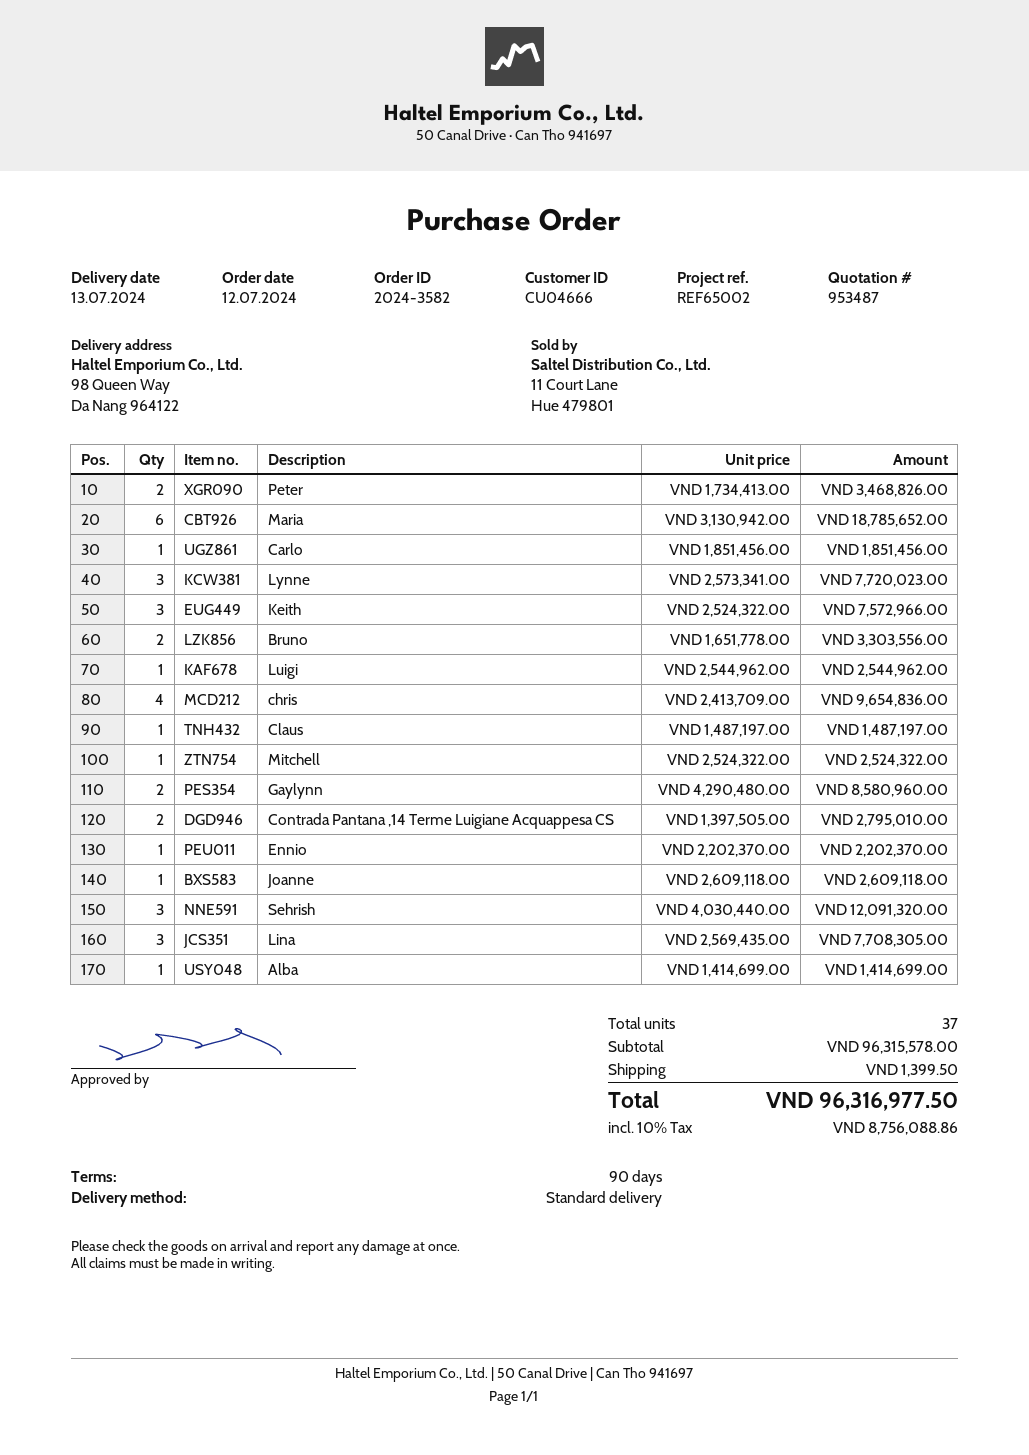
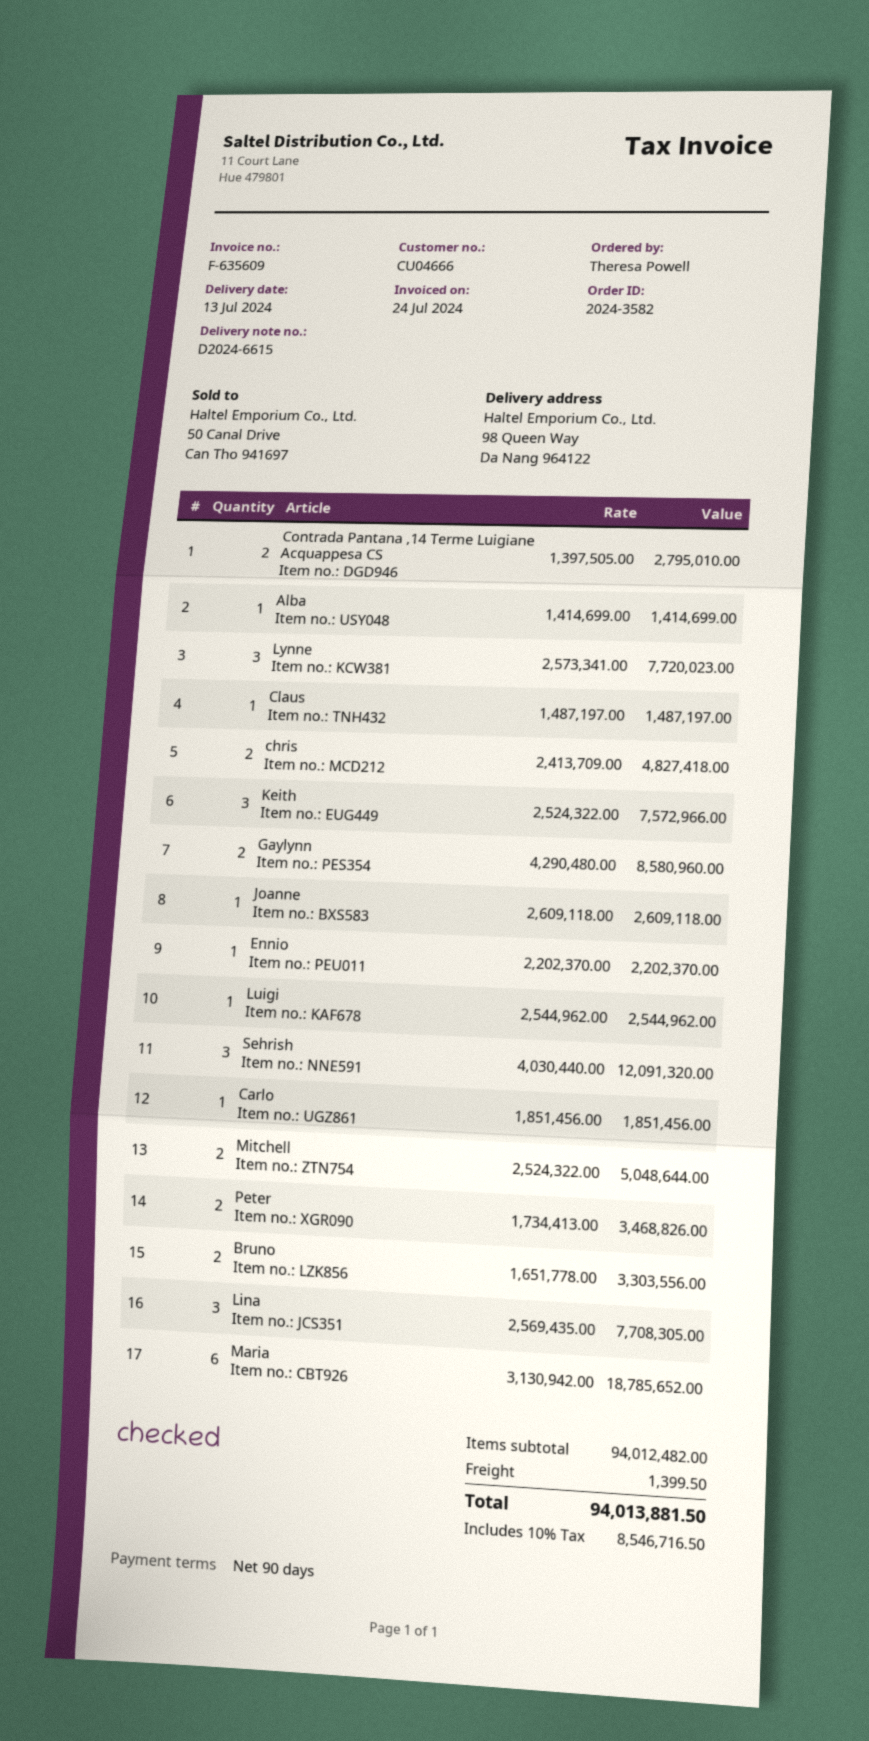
chris: 4 x 2413709.00 = 9654836.00 -> 2 x 2413709.00 = 4827418.00
Mitchell: 1 x 2524322.00 = 2524322.00 -> 2 x 2524322.00 = 5048644.00
subtotal: 96315578.00 -> 94012482.00
tax: 10% = 8756088.86 -> 10% = 8546716.50
total: 96316977.50 -> 94013881.50

